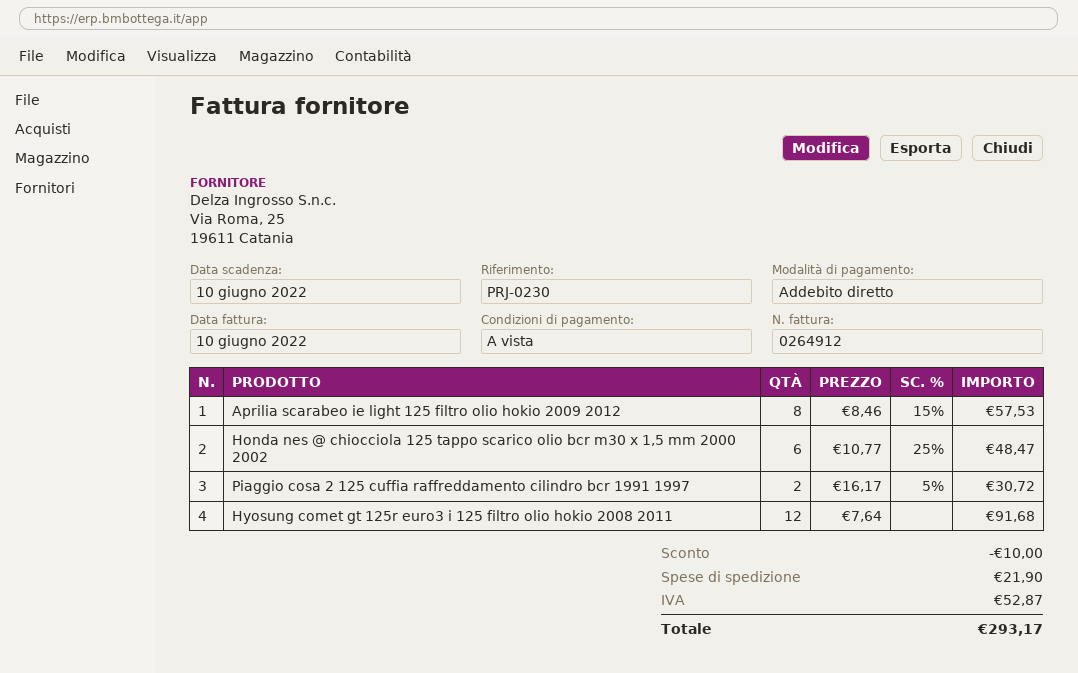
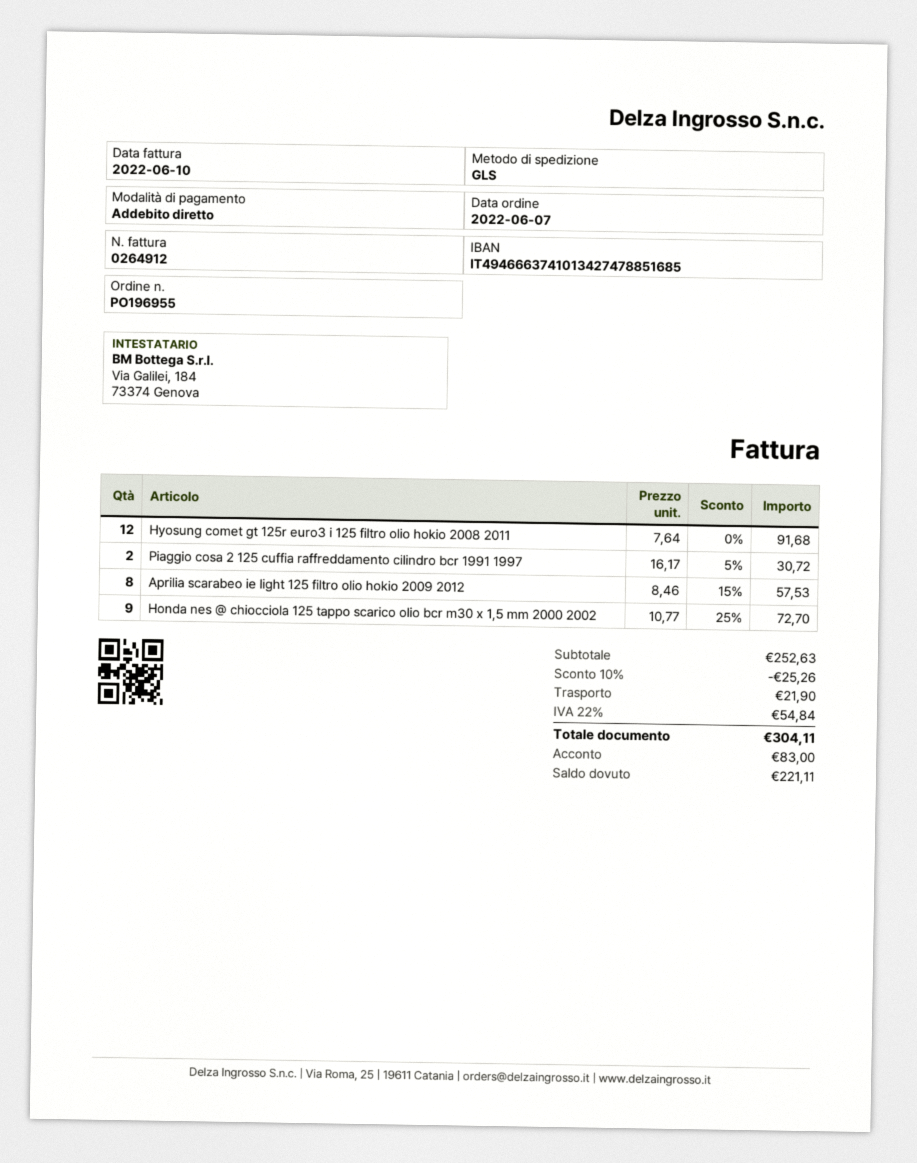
Honda nes @ chiocciola 125 tappo scarico olio bcr m30 x 1,5 mm 2000 2002: 6 x 10.77 - 25% = 48.47 -> 9 x 10.77 - 25% = 72.70
discount: 10.00 -> 25.26
tax: 52.87 -> 54.84
total: 293.17 -> 304.11

